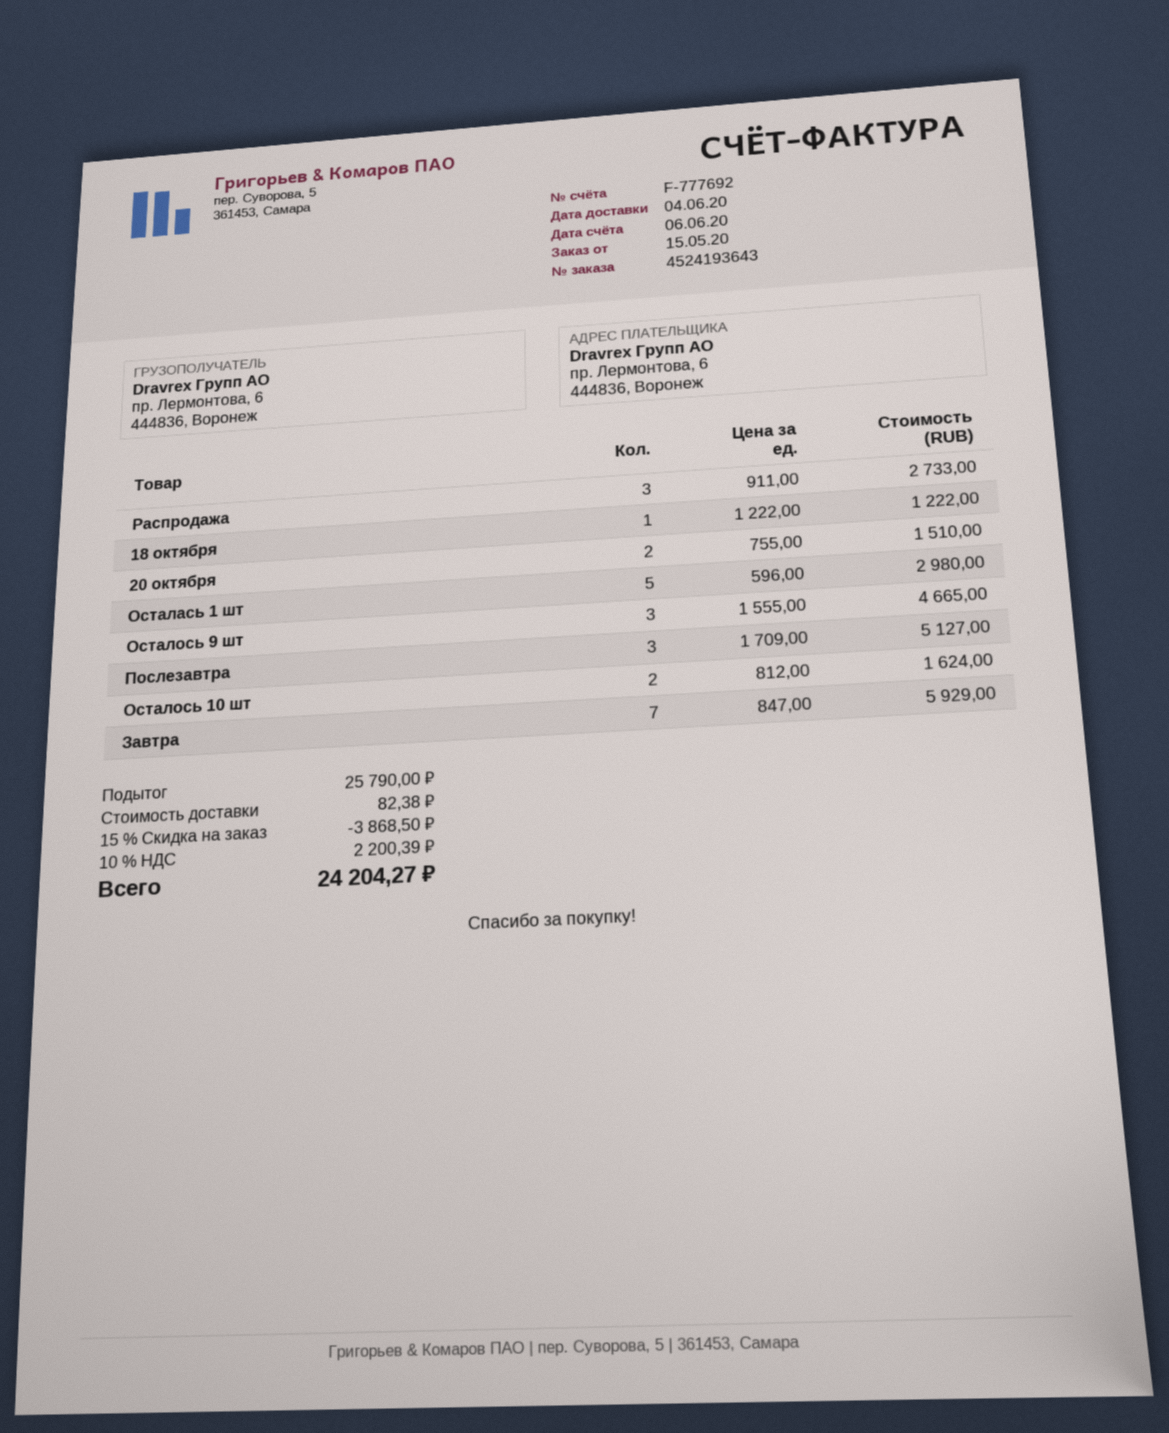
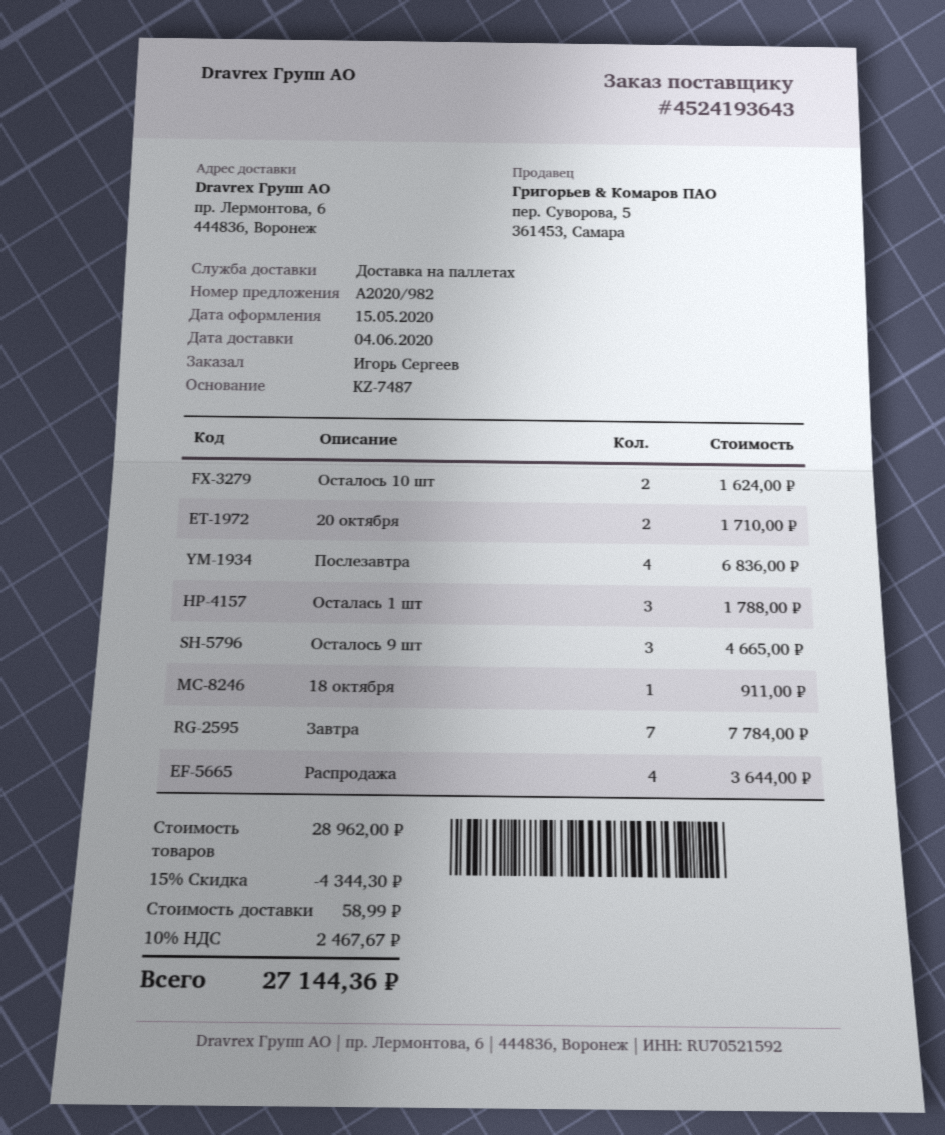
Распродажа: 3 for 2733.00 -> 4 for 3644.00
18 октября: 1 for 1222.00 -> 1 for 911.00
20 октября: 2 for 1510.00 -> 2 for 1710.00
Осталась 1 шт: 5 for 2980.00 -> 3 for 1788.00
Послезавтра: 3 for 5127.00 -> 4 for 6836.00
Завтра: 7 for 5929.00 -> 7 for 7784.00
subtotal: 25790.00 -> 28962.00
discount: 15% = 3868.50 -> 15% = 4344.30
shipping: 82.38 -> 58.99
tax: 10% = 2200.39 -> 10% = 2467.67
total: 24204.27 -> 27144.36

